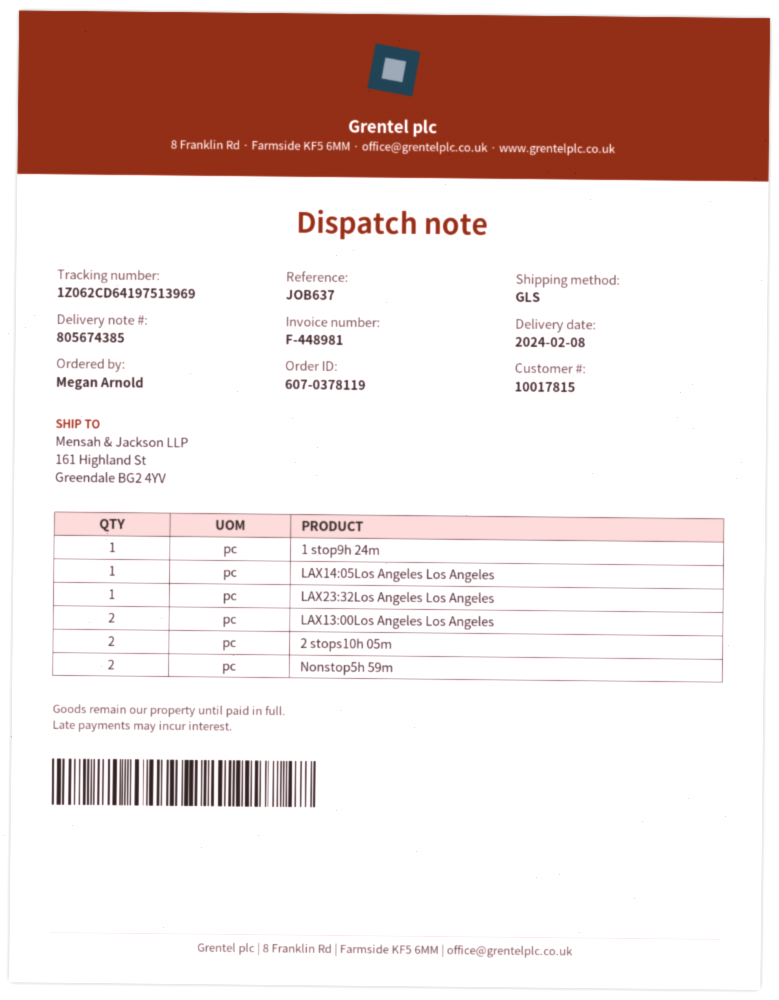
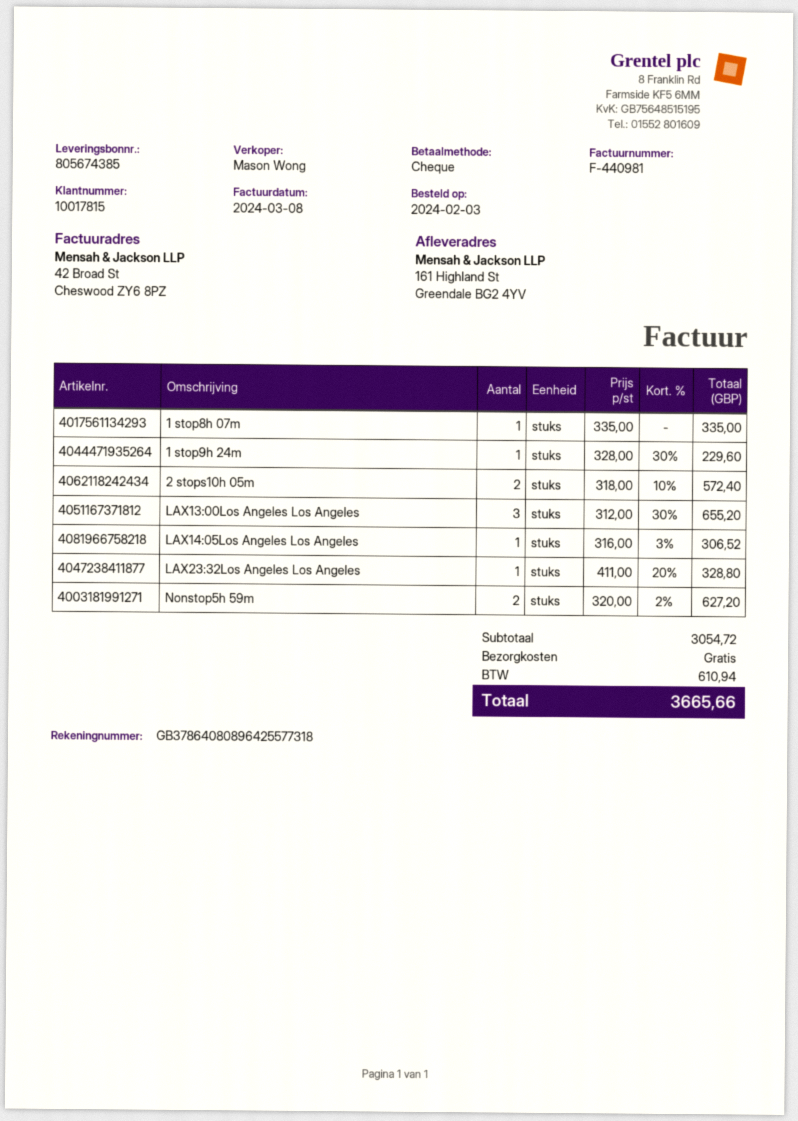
invoice number: F-448981 -> F-440981
LAX13:00Los Angeles Los Angeles: 2 -> 3
1 stop8h 07m: none -> 1

